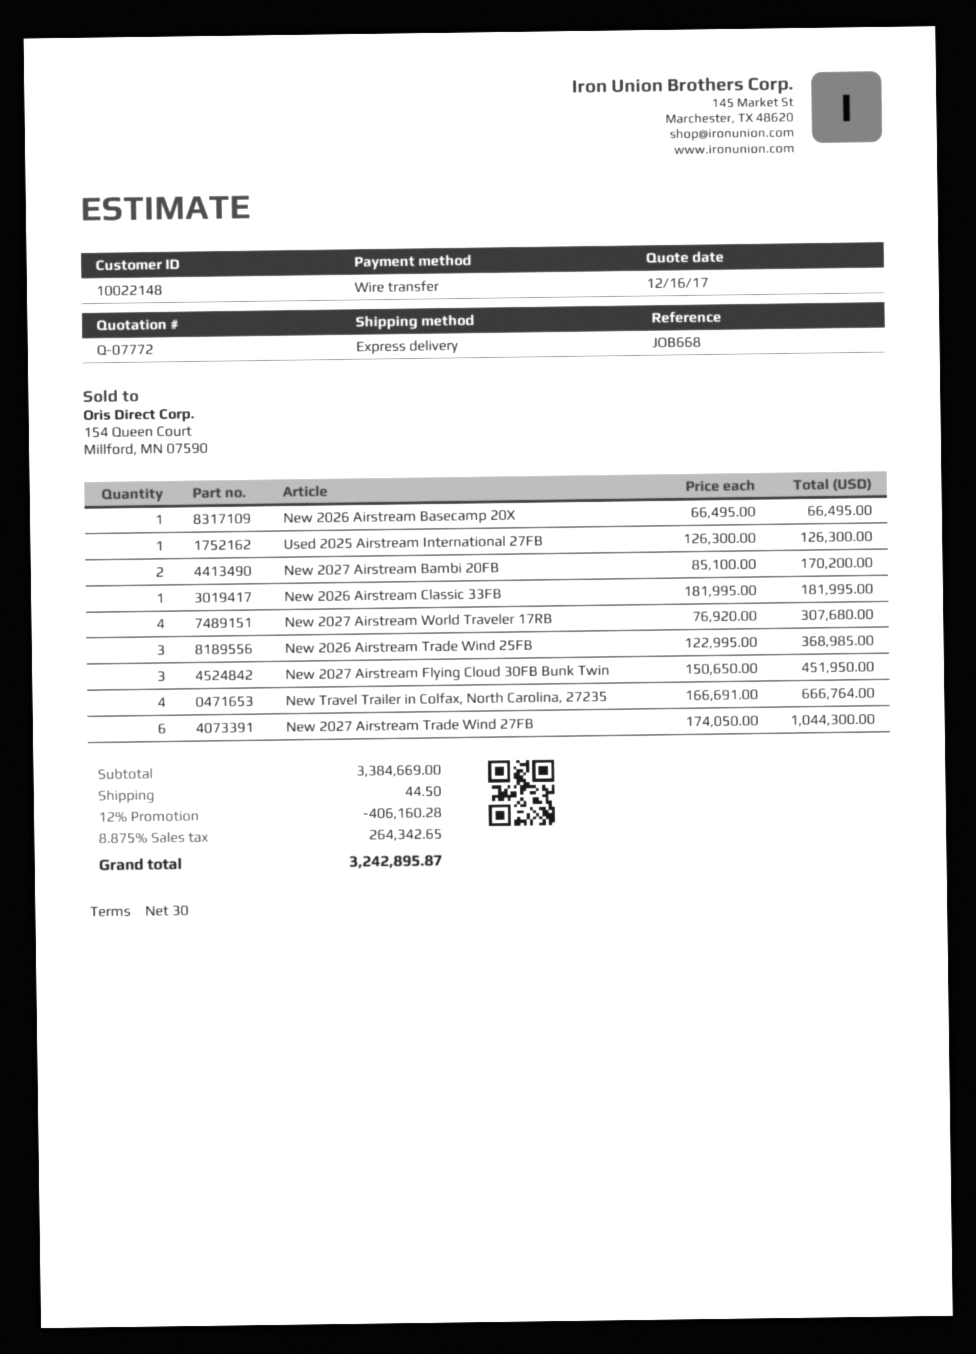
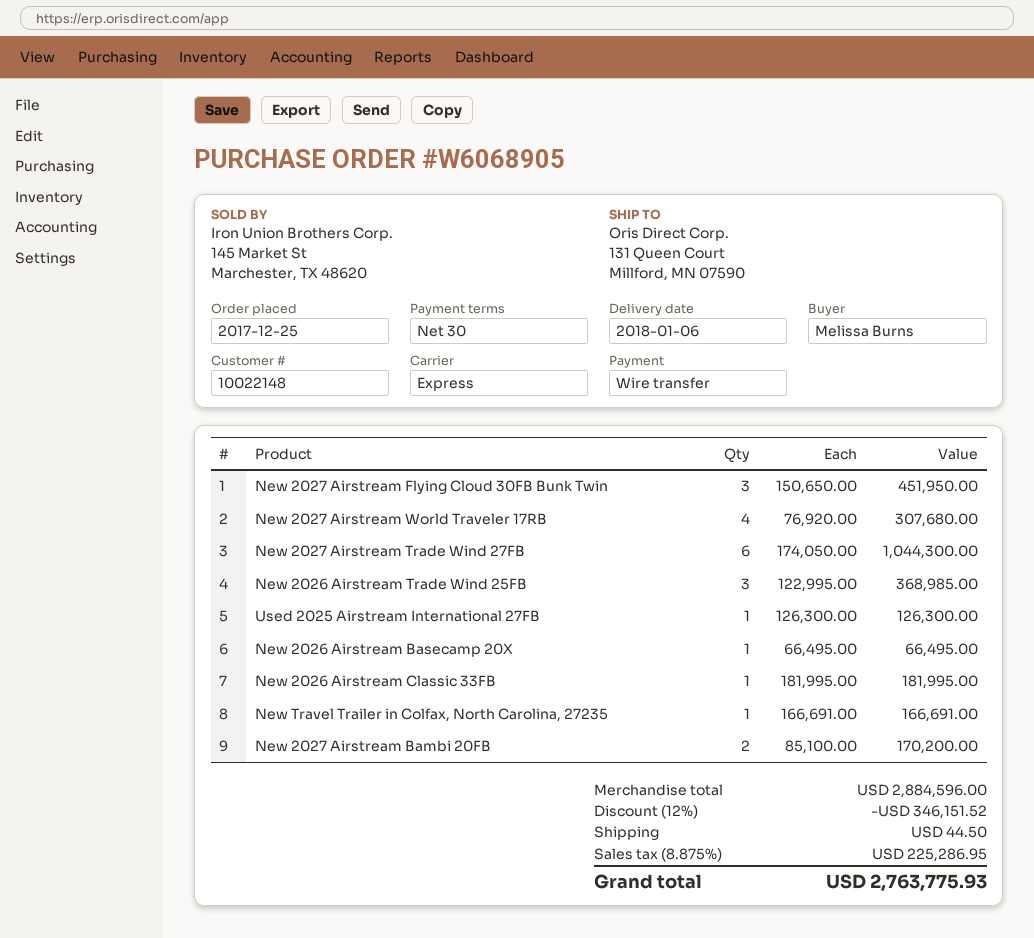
New Travel Trailer in Colfax, North Carolina, 27235: 4 x 166691.00 = 666764.00 -> 1 x 166691.00 = 166691.00
subtotal: 3384669.00 -> 2884596.00
discount: 12% = 406160.28 -> 12% = 346151.52
tax: 8.875% = 264342.65 -> 8.875% = 225286.95
total: 3242895.87 -> 2763775.93

